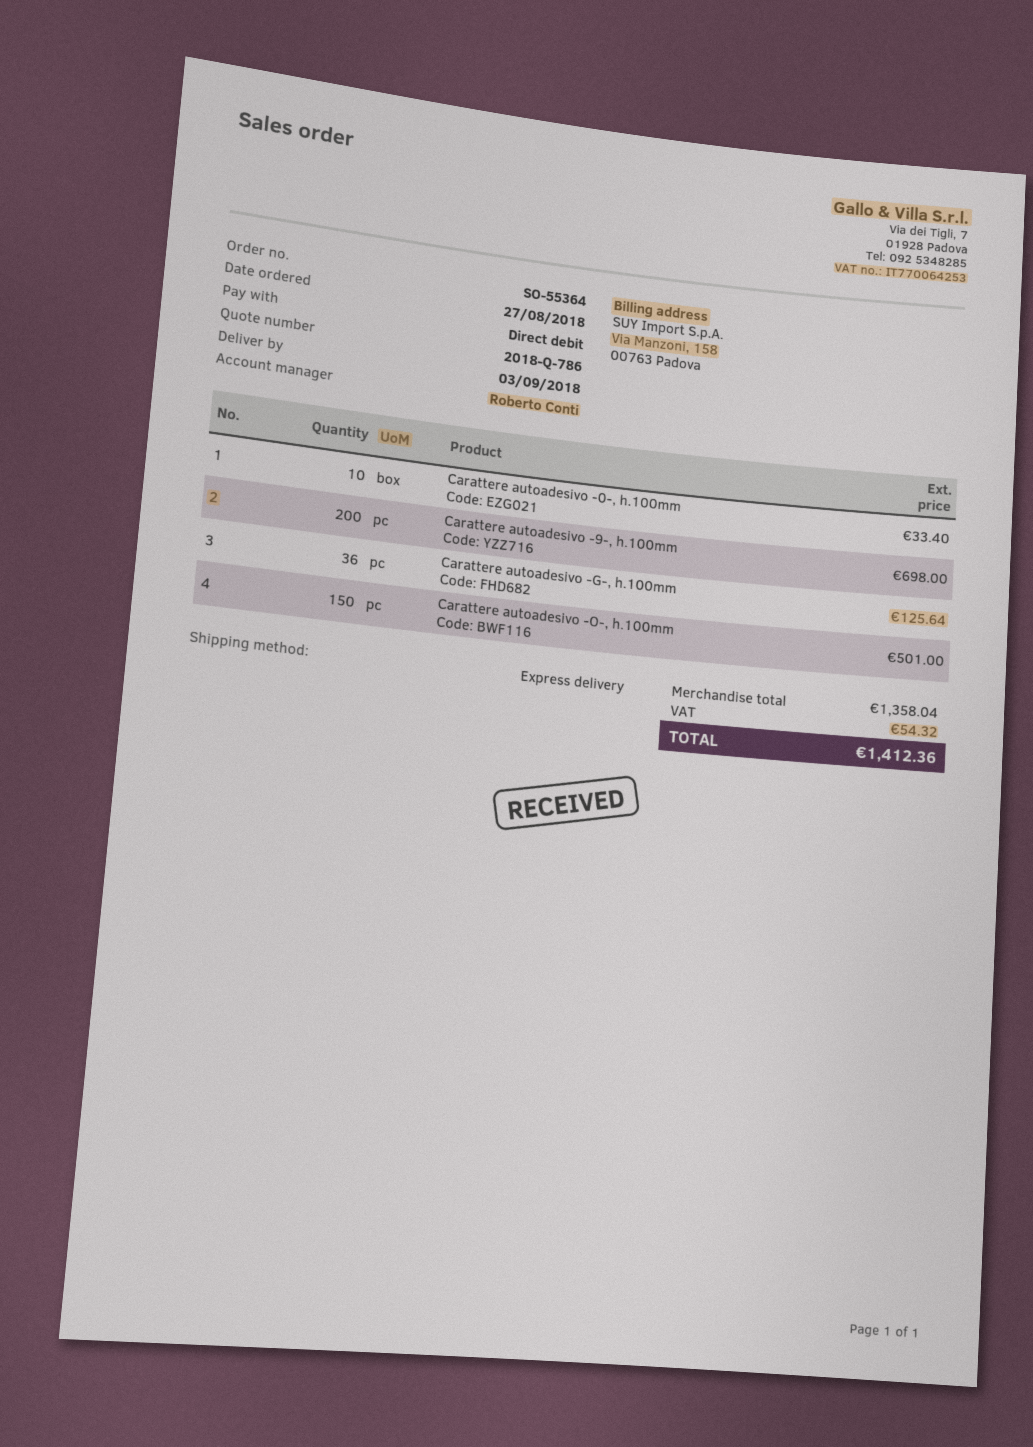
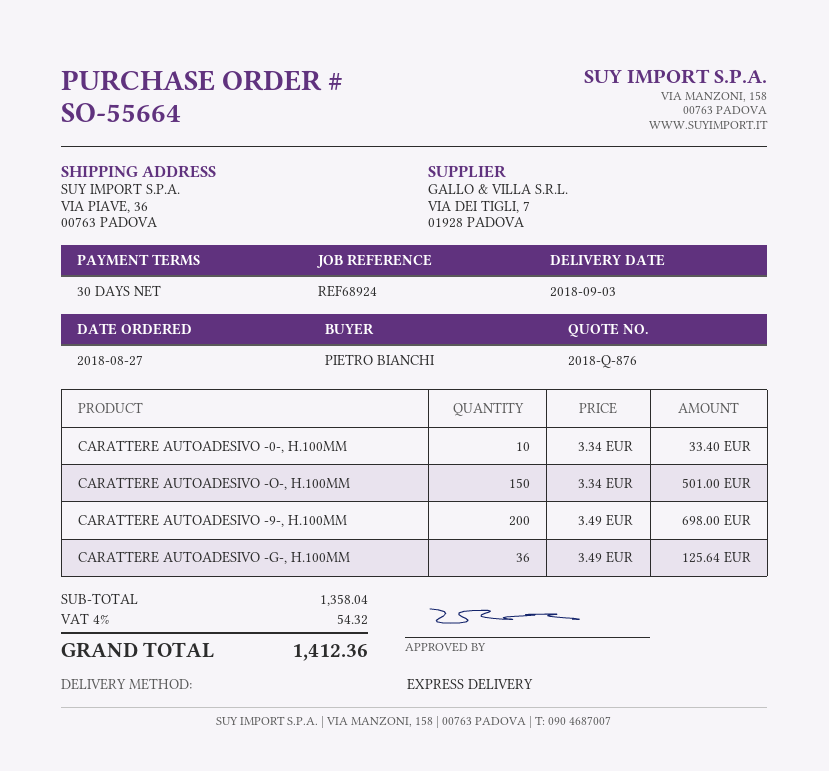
quote number: 2018-Q-786 -> 2018-Q-876
order number: SO-55364 -> SO-55664

